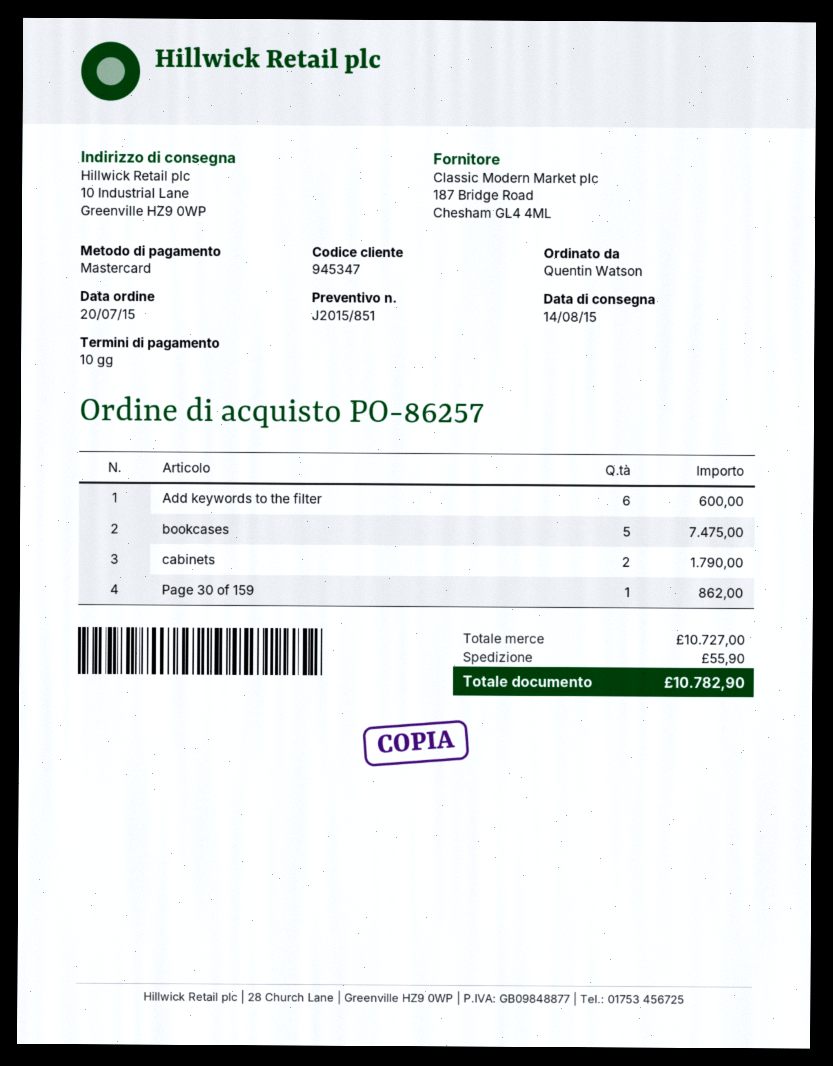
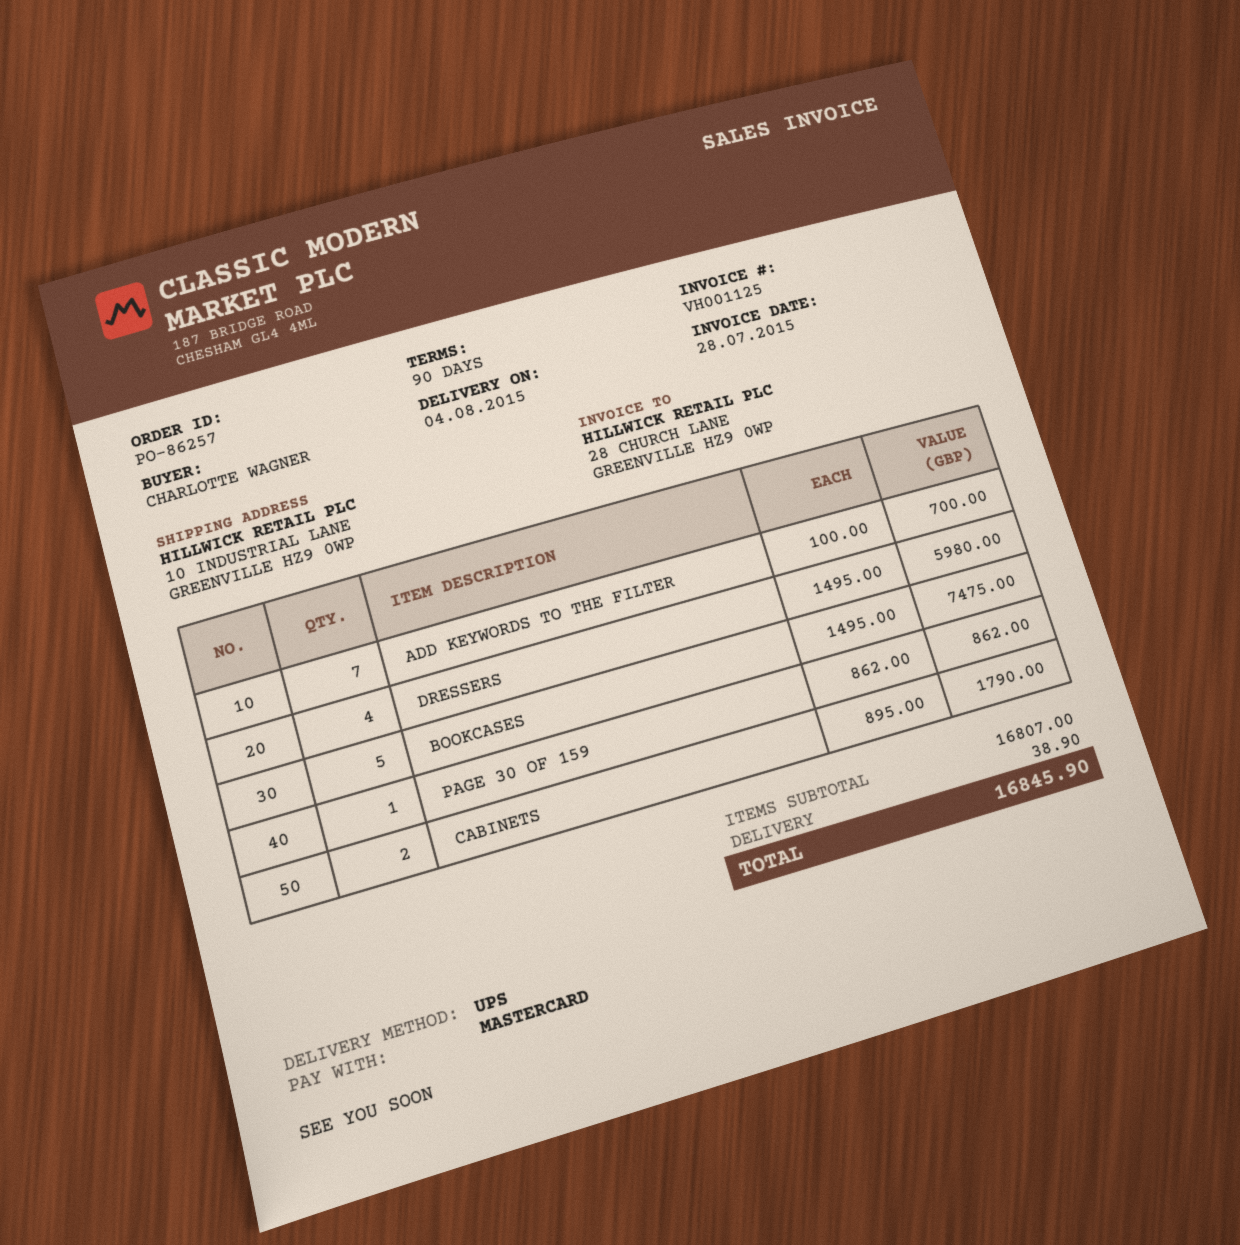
delivery date: 2015-08-14 -> 2015-08-04
payment terms: 10 days -> 90 days
ordered by: Quentin Watson -> CHARLOTTE WAGNER
Add keywords to the filter: 6 for 600.00 -> 7 for 700.00
DRESSERS: none -> 4 for 5980.00
subtotal: 10727.00 -> 16807.00
shipping: 55.90 -> 38.90
total: 10782.90 -> 16845.90

